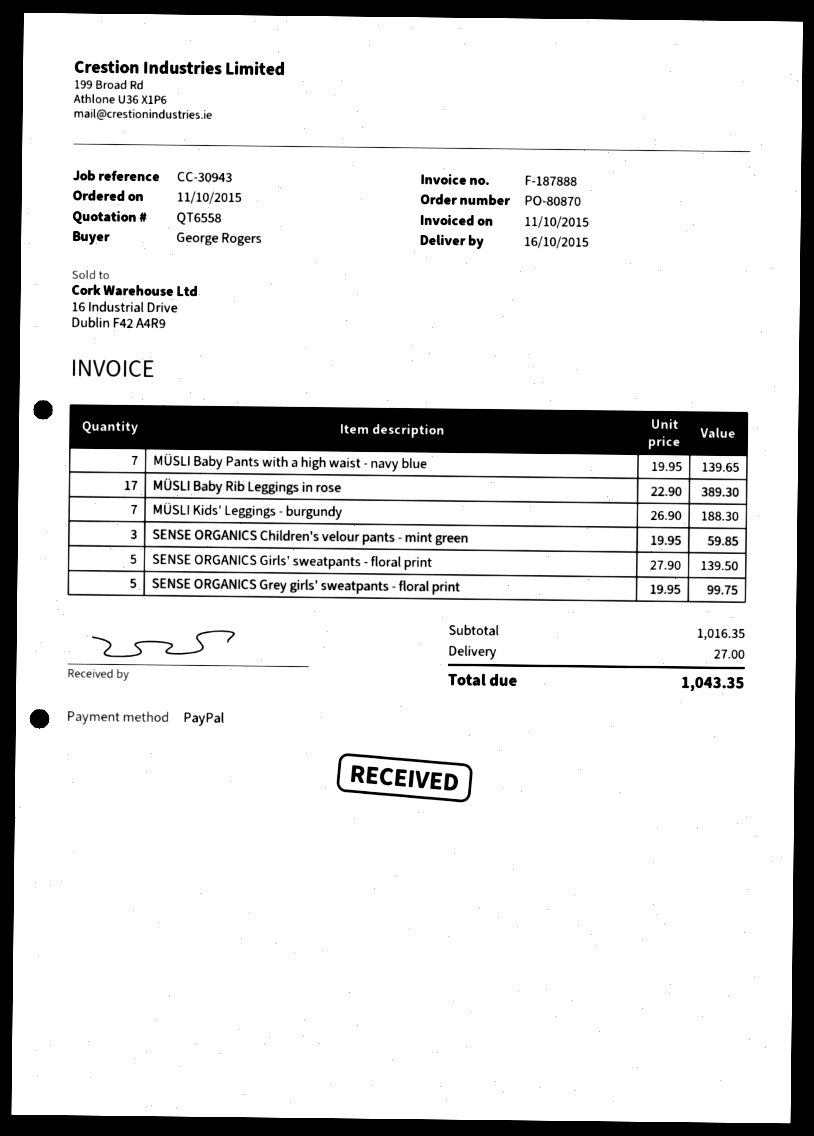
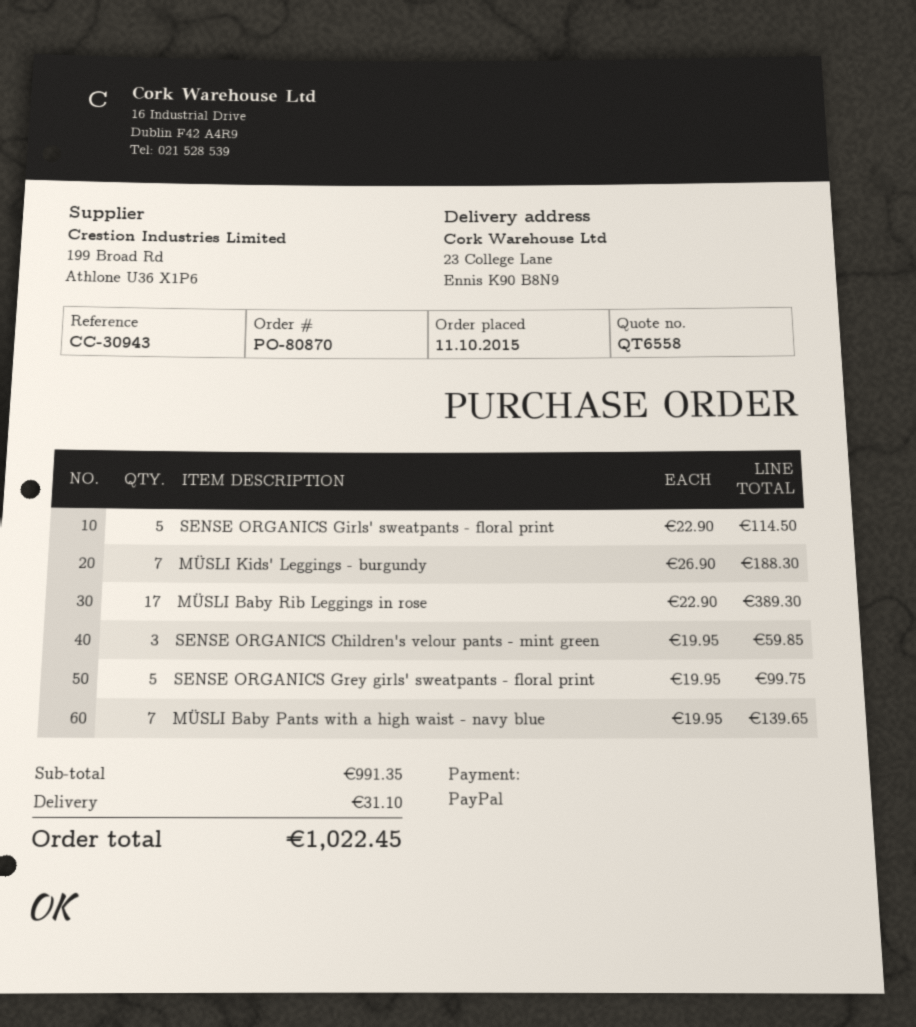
SENSE ORGANICS Girls' sweatpants - floral print: 5 x 27.90 = 139.50 -> 5 x 22.90 = 114.50
subtotal: 1016.35 -> 991.35
shipping: 27.00 -> 31.10
total: 1043.35 -> 1022.45

